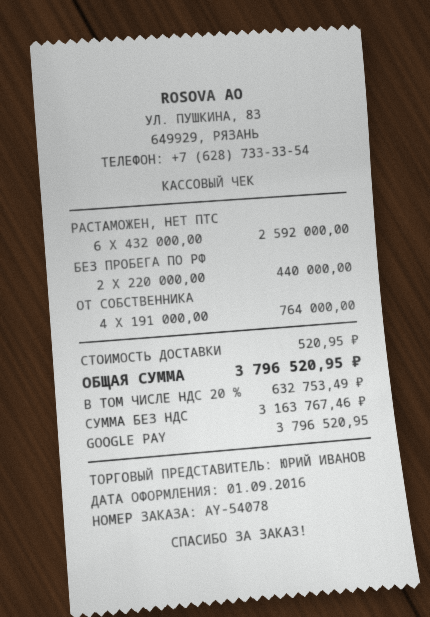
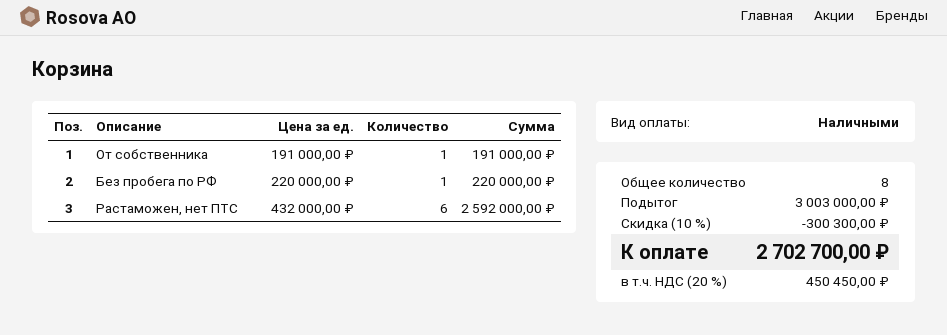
payment method: Google Pay -> cash
БЕЗ ПРОБЕГА ПО РФ: 2 x 220000.00 = 440000.00 -> 1 x 220000.00 = 220000.00
ОТ СОБСТВЕННИКА: 4 x 191000.00 = 764000.00 -> 1 x 191000.00 = 191000.00
discount: none -> 10% = 300300.00
shipping: 520.95 -> none
tax: 20% = 632753.49 -> 20% = 450450.00
total: 3796520.95 -> 2702700.00

